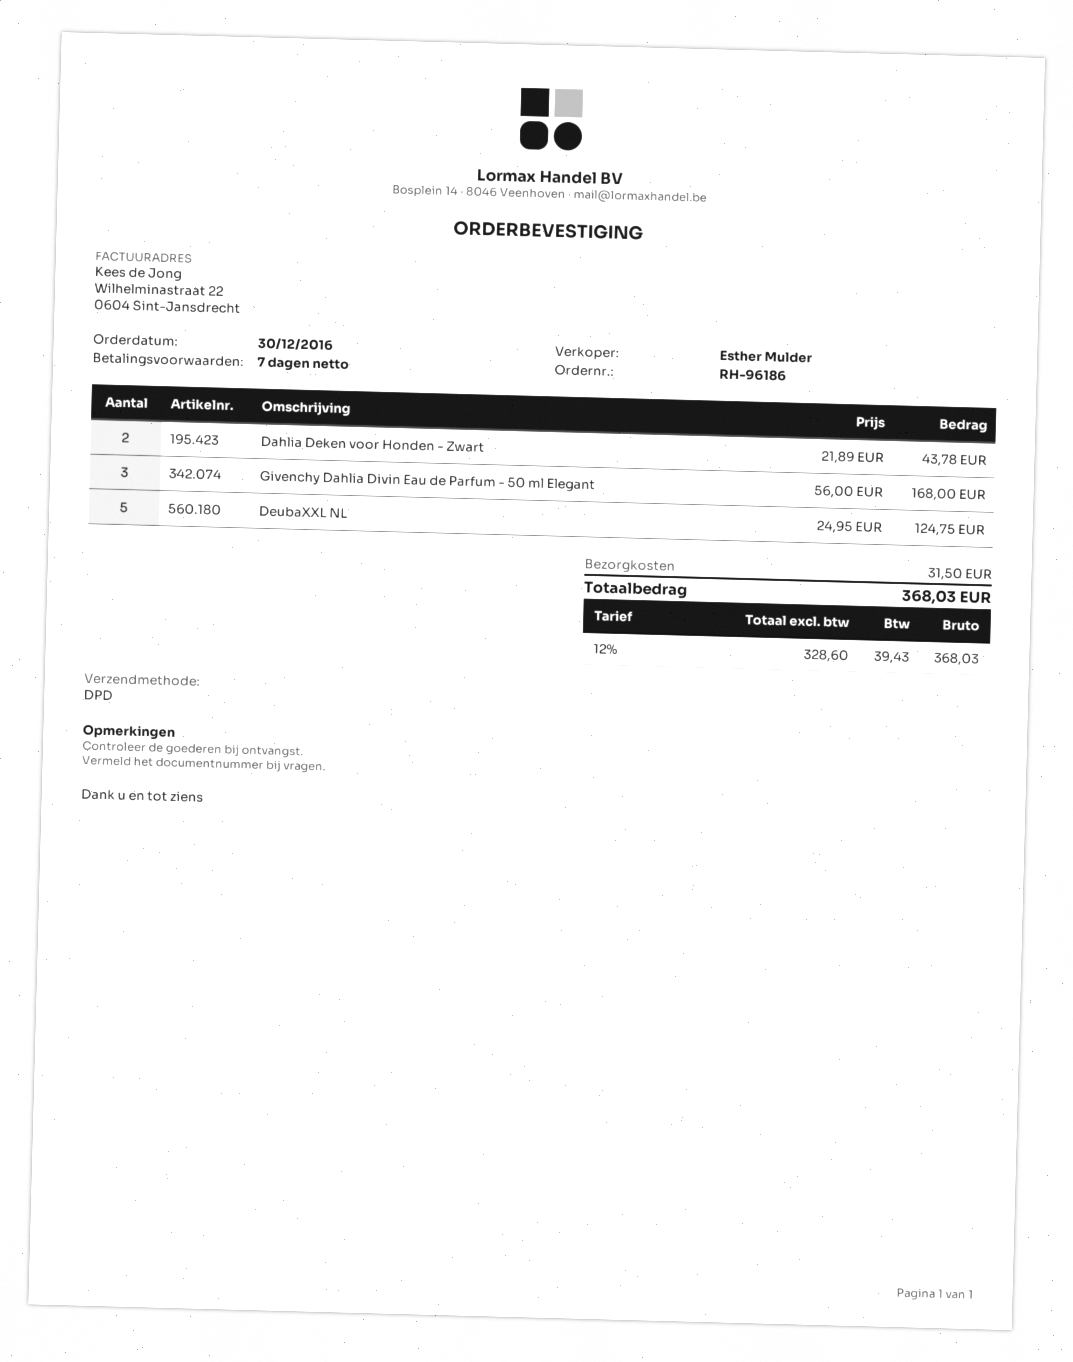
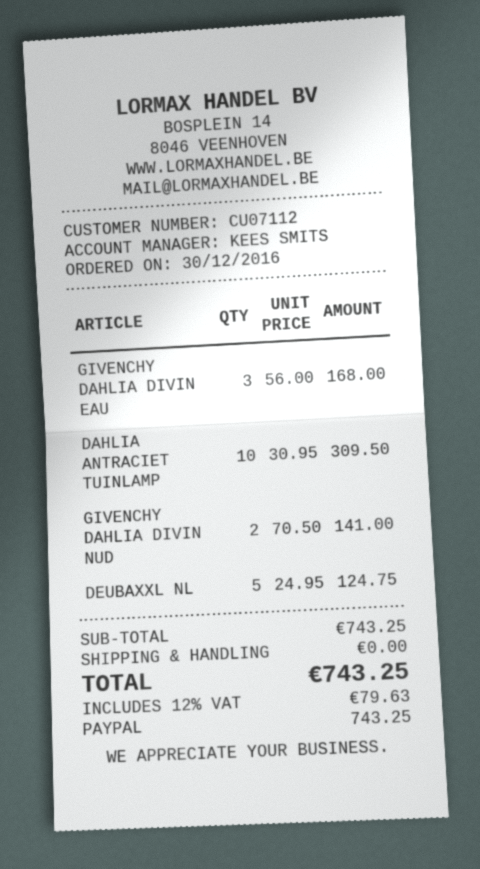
sales rep: Esther Mulder -> KEES SMITS
Dahlia Deken voor Honden - Zwart: 2 x 21.89 = 43.78 -> none
DAHLIA ANTRACIET TUINLAMP: none -> 10 x 30.95 = 309.50
GIVENCHY DAHLIA DIVIN NUD: none -> 2 x 70.50 = 141.00
shipping: 31.50 -> 0.00
tax: 12% = 39.43 -> 12% = 79.63
total: 368.03 -> 743.25

